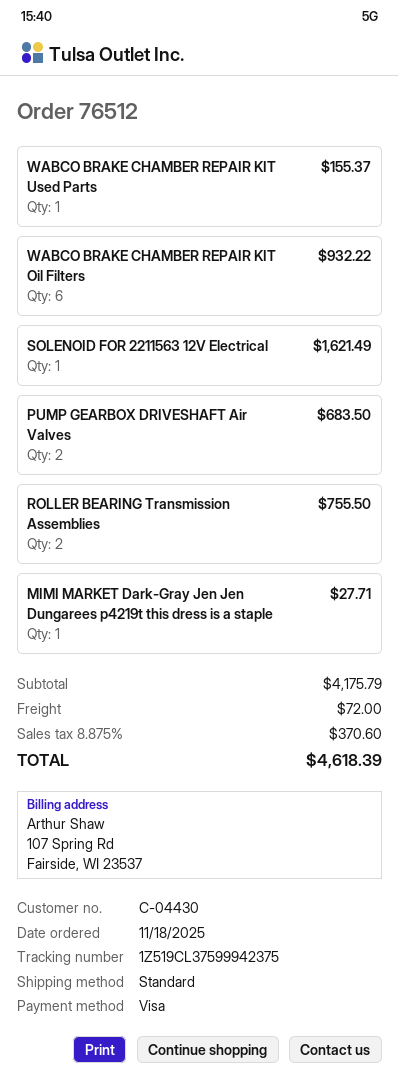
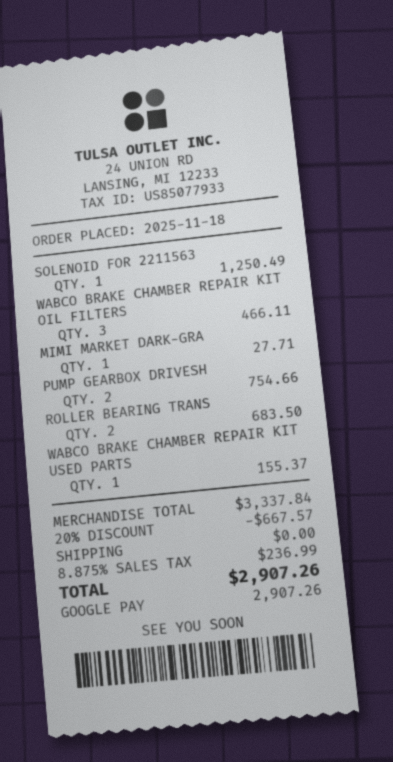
payment method: Visa -> Google Pay
WABCO BRAKE CHAMBER REPAIR KIT Oil Filters: 6 for 932.22 -> 3 for 466.11
SOLENOID FOR 2211563 12V Electrical: 1 for 1621.49 -> 1 for 1250.49
PUMP GEARBOX DRIVESHAFT Air Valves: 2 for 683.50 -> 2 for 754.66
ROLLER BEARING Transmission Assemblies: 2 for 755.50 -> 2 for 683.50
subtotal: 4175.79 -> 3337.84
discount: none -> 20% = 667.57
shipping: 72.00 -> 0.00
tax: 8.875% = 370.60 -> 8.875% = 236.99
total: 4618.39 -> 2907.26

